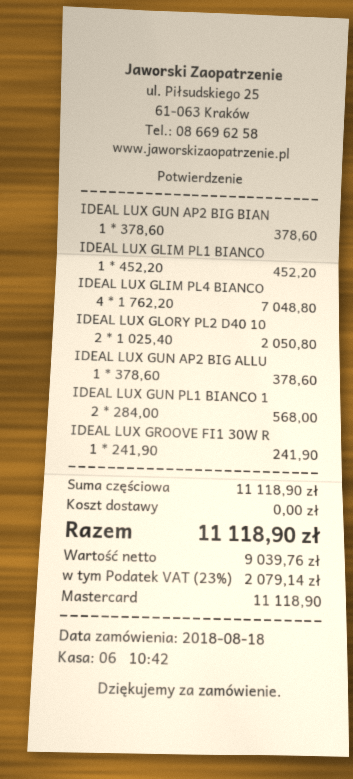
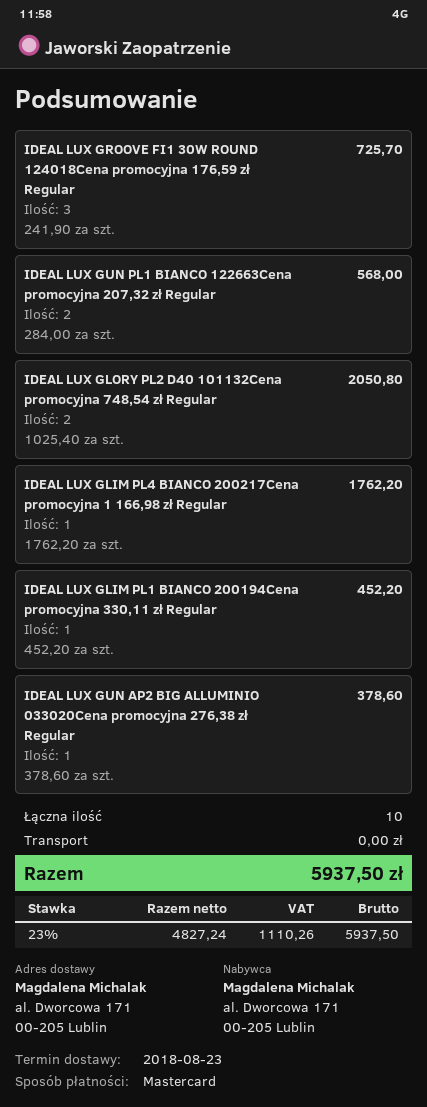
IDEAL LUX GUN AP2 BIG BIAN: 1 x 378.60 = 378.60 -> none
IDEAL LUX GLIM PL4 BIANCO: 4 x 1762.20 = 7048.80 -> 1 x 1762.20 = 1762.20
IDEAL LUX GROOVE FI1 30W R: 1 x 241.90 = 241.90 -> 3 x 241.90 = 725.70
net: 9039.76 -> 4827.24
tax: 23% = 2079.14 -> 23% = 1110.26
total: 11118.90 -> 5937.50

